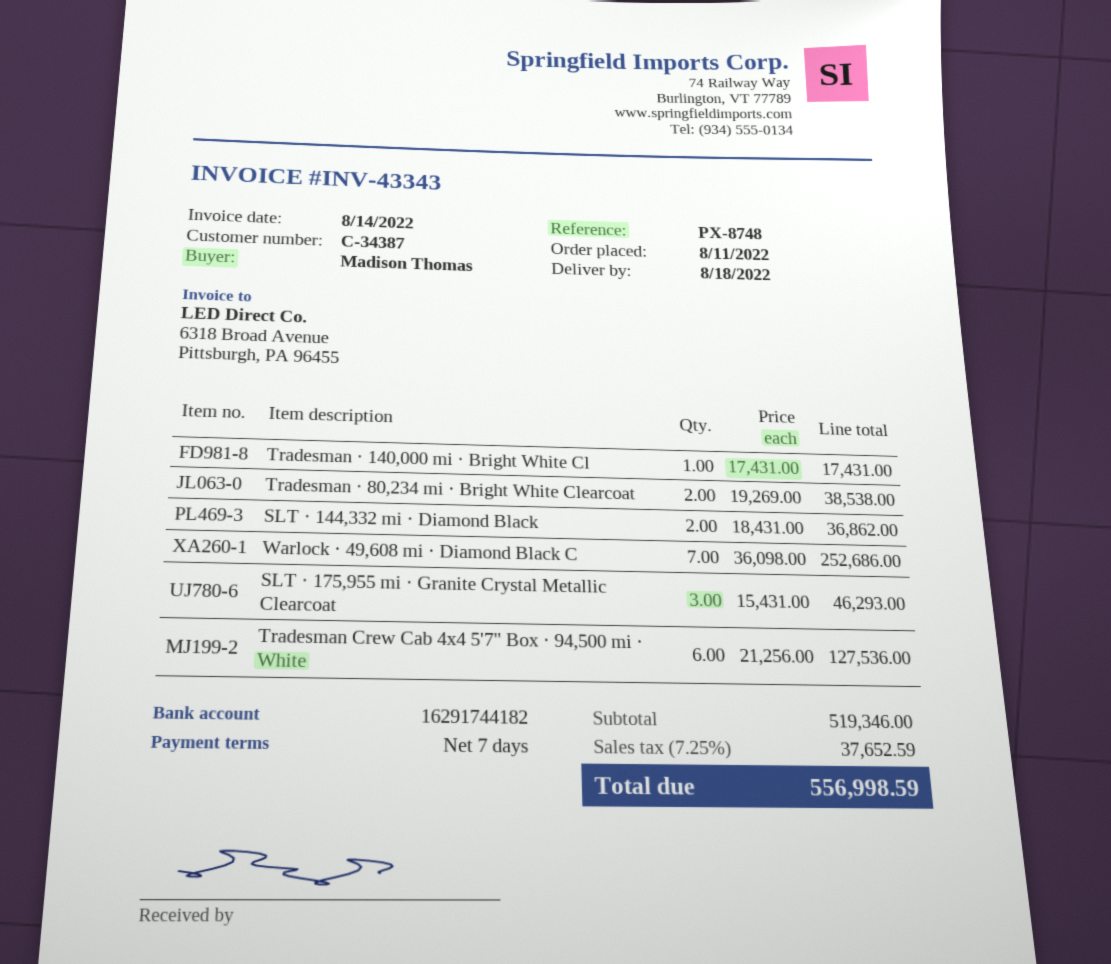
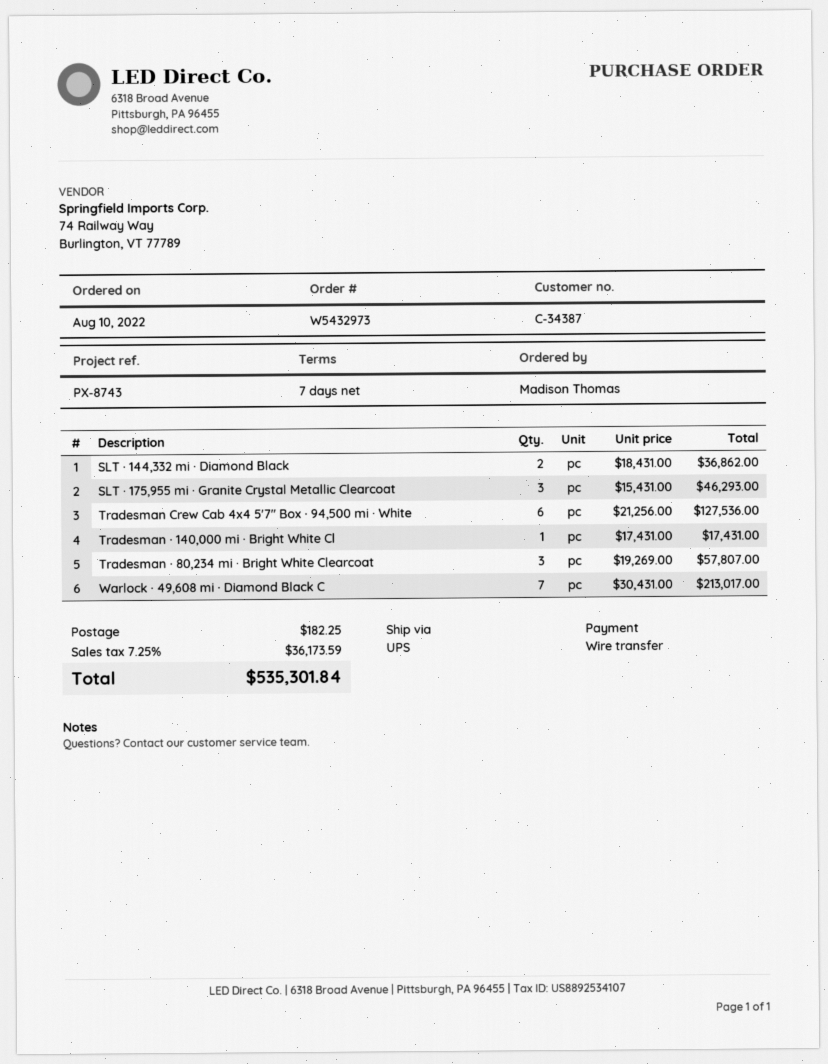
order date: 2022-08-11 -> 2022-08-10
reference: PX-8748 -> PX-8743
Tradesman · 80,234 mi · Bright White Clearcoat: 2 x 19269.00 = 38538.00 -> 3 x 19269.00 = 57807.00
Warlock · 49,608 mi · Diamond Black C: 7 x 36098.00 = 252686.00 -> 7 x 30431.00 = 213017.00
shipping: none -> 182.25
tax: 7.25% = 37652.59 -> 7.25% = 36173.59
total: 556998.59 -> 535301.84

